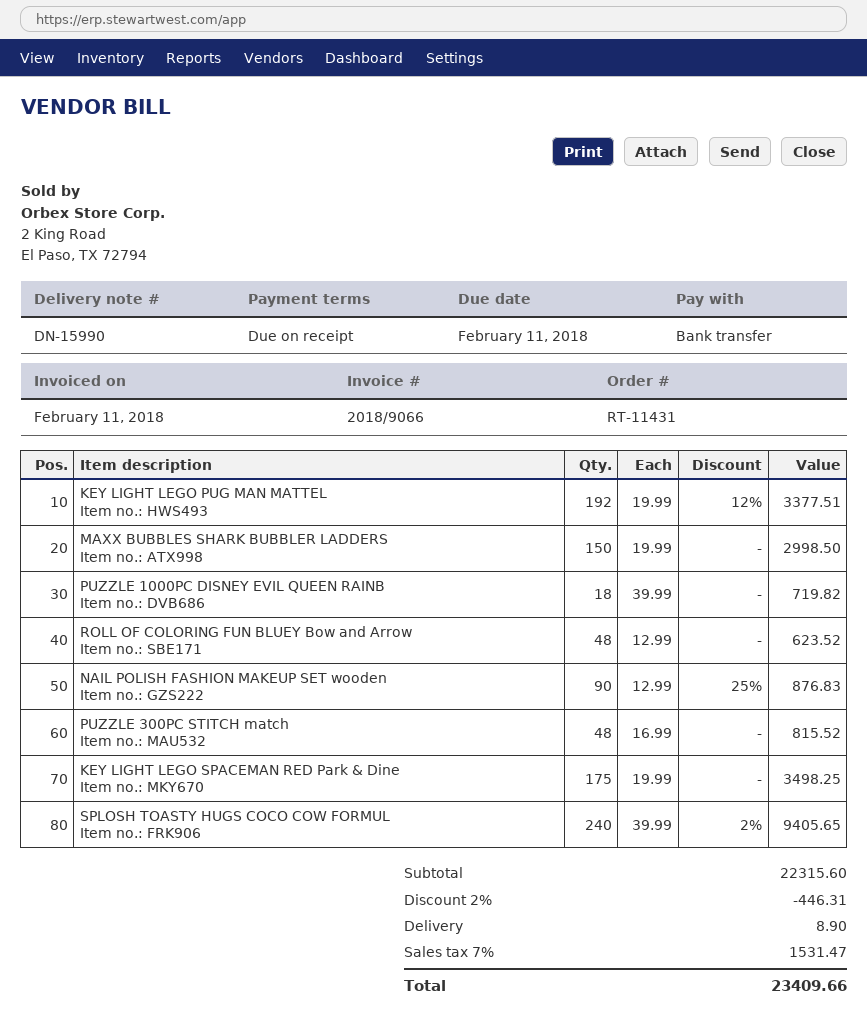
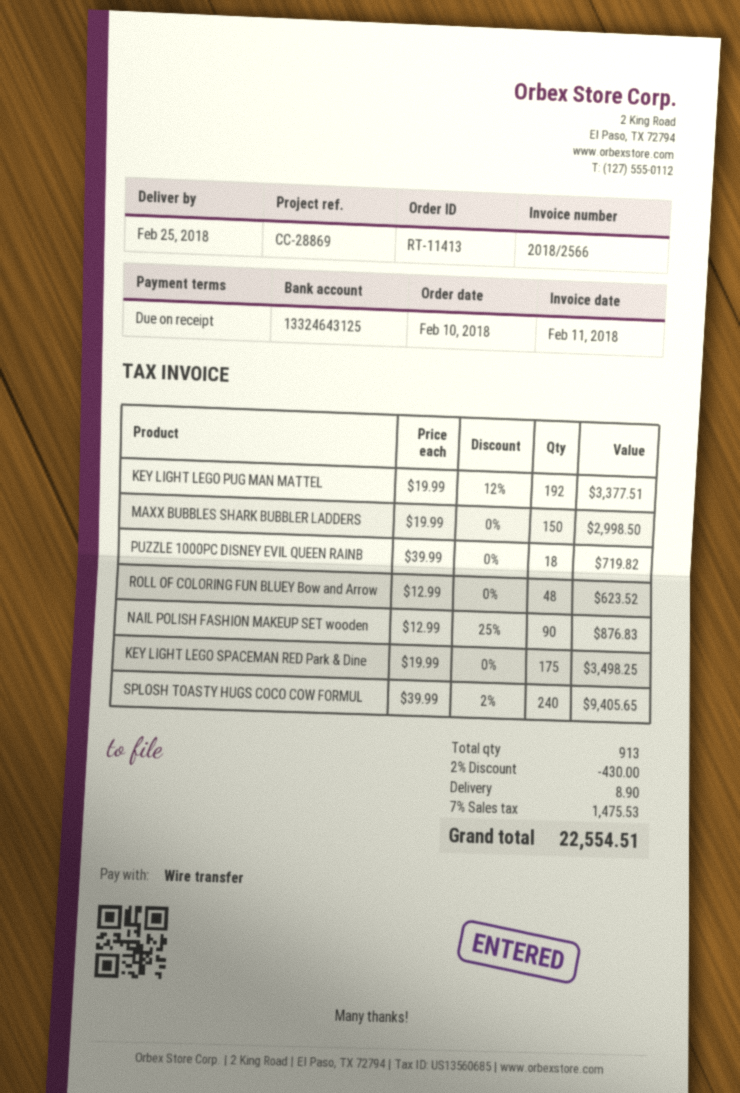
order number: RT-11431 -> RT-11413
invoice number: 2018/9066 -> 2018/2566
PUZZLE 300PC STITCH match: 48 x 16.99 = 815.52 -> none
discount: 2% = 446.31 -> 2% = 430.00
tax: 7% = 1531.47 -> 7% = 1475.53
total: 23409.66 -> 22554.51

